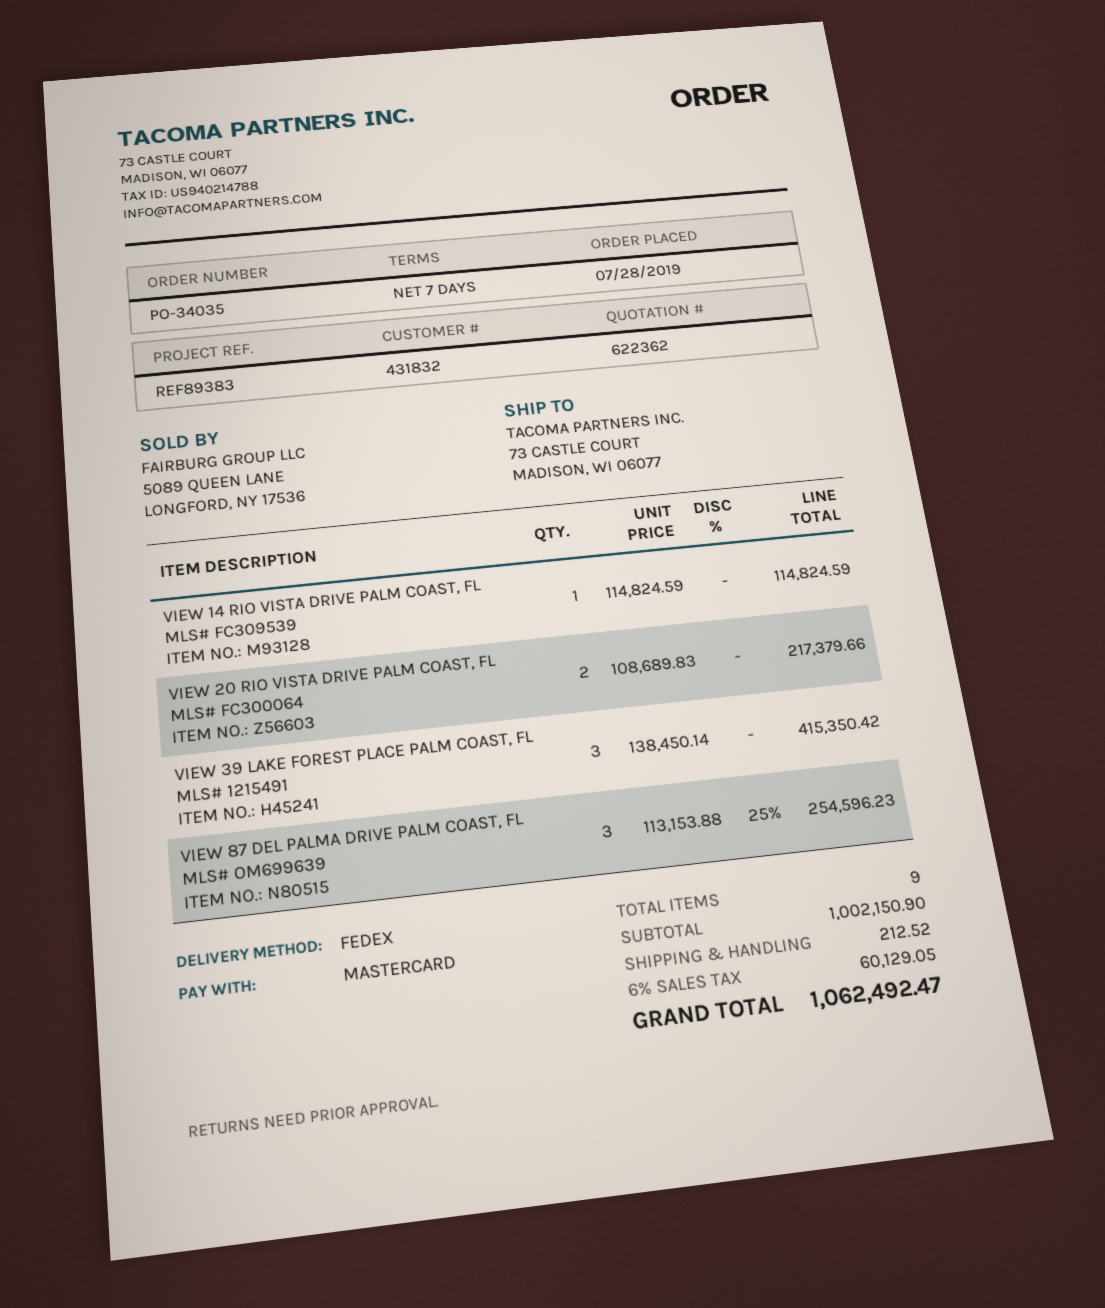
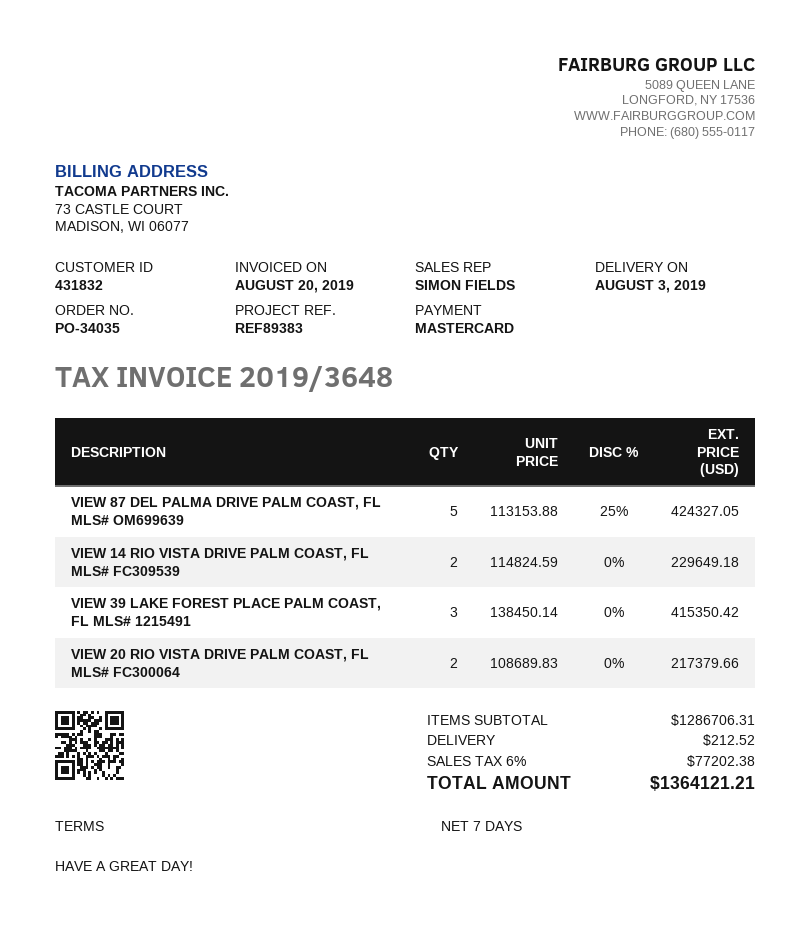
VIEW 14 RIO VISTA DRIVE PALM COAST, FL MLS# FC309539: 1 x 114824.59 = 114824.59 -> 2 x 114824.59 = 229649.18
VIEW 87 DEL PALMA DRIVE PALM COAST, FL MLS# OM699639: 3 x 113153.88 - 25% = 254596.23 -> 5 x 113153.88 - 25% = 424327.05
subtotal: 1002150.90 -> 1286706.31
tax: 6% = 60129.05 -> 6% = 77202.38
total: 1062492.47 -> 1364121.21

